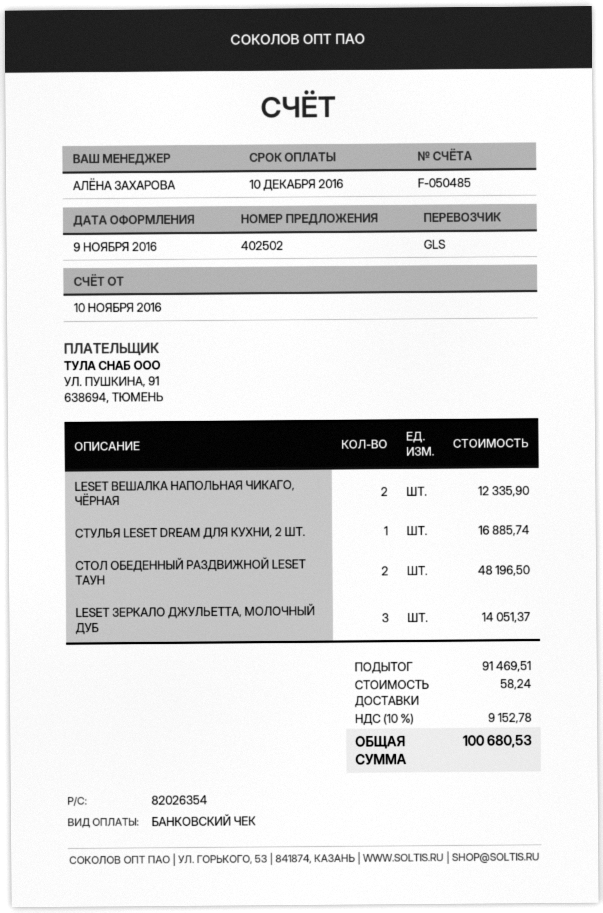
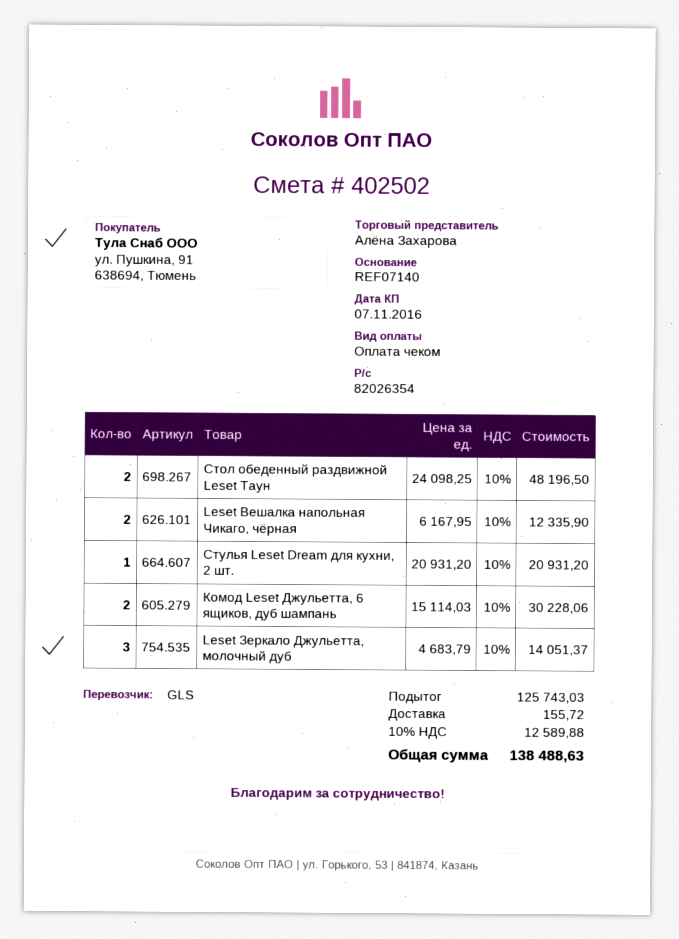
СТУЛЬЯ LESET DREAM ДЛЯ КУХНИ, 2 ШТ.: 1 for 16885.74 -> 1 for 20931.20
Комод Leset Джульетта, 6 ящиков, дуб шампань: none -> 2 for 30228.06
subtotal: 91469.51 -> 125743.03
shipping: 58.24 -> 155.72
tax: 10% = 9152.78 -> 10% = 12589.88
total: 100680.53 -> 138488.63

